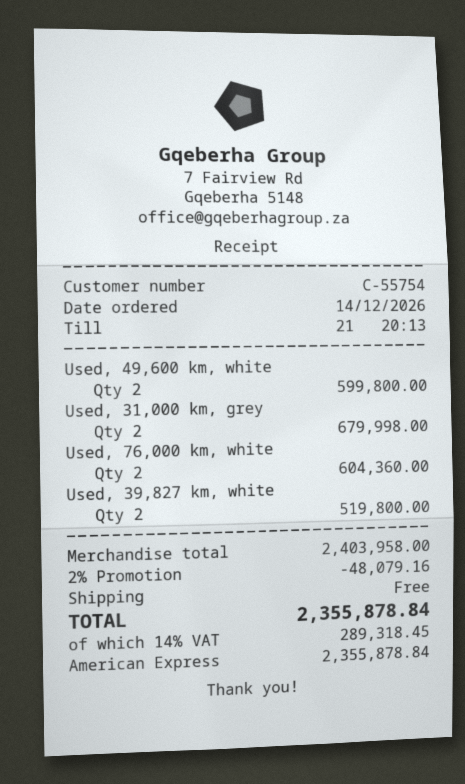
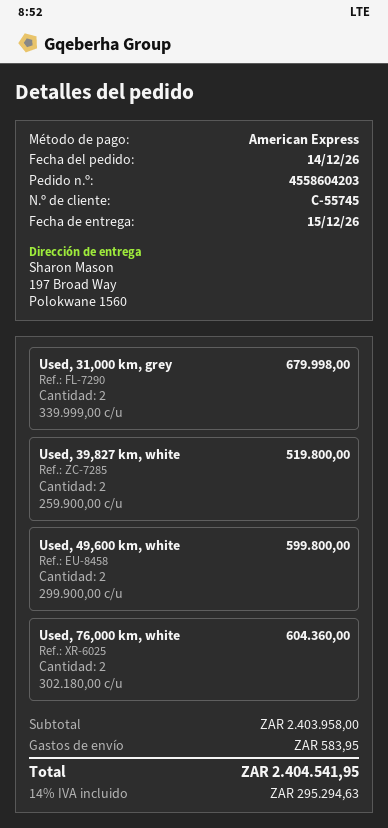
customer number: C-55754 -> C-55745
discount: 2% = 48079.16 -> none
shipping: 0.00 -> 583.95
tax: 14% = 289318.45 -> 14% = 295294.63
total: 2355878.84 -> 2404541.95

